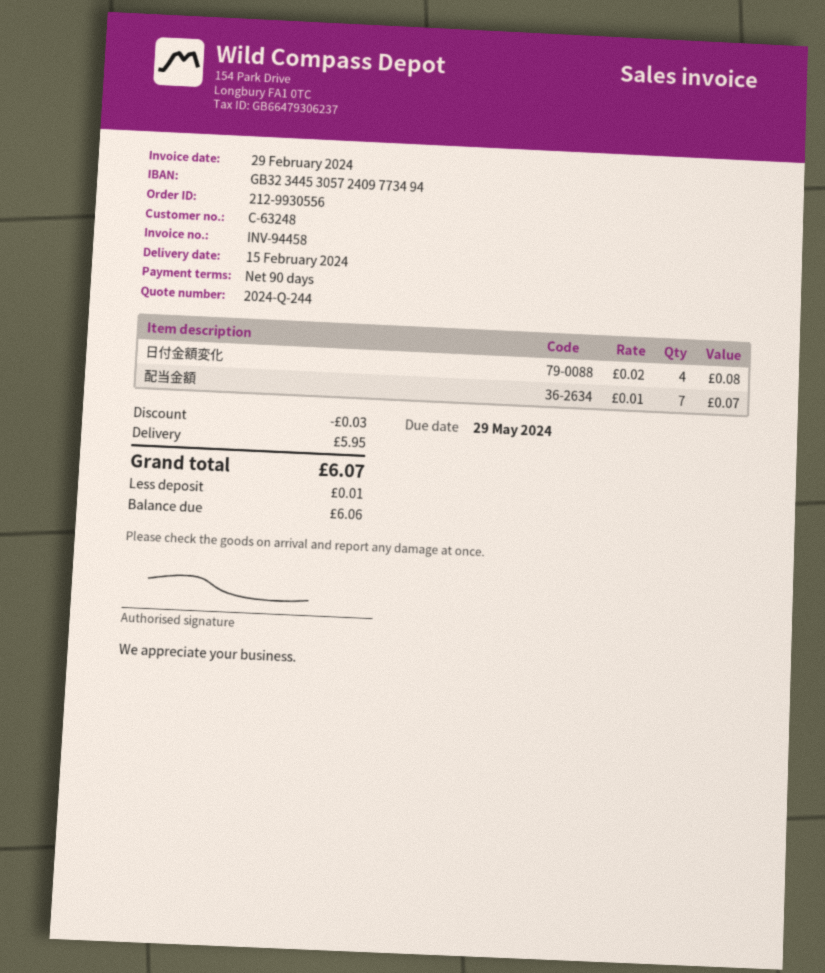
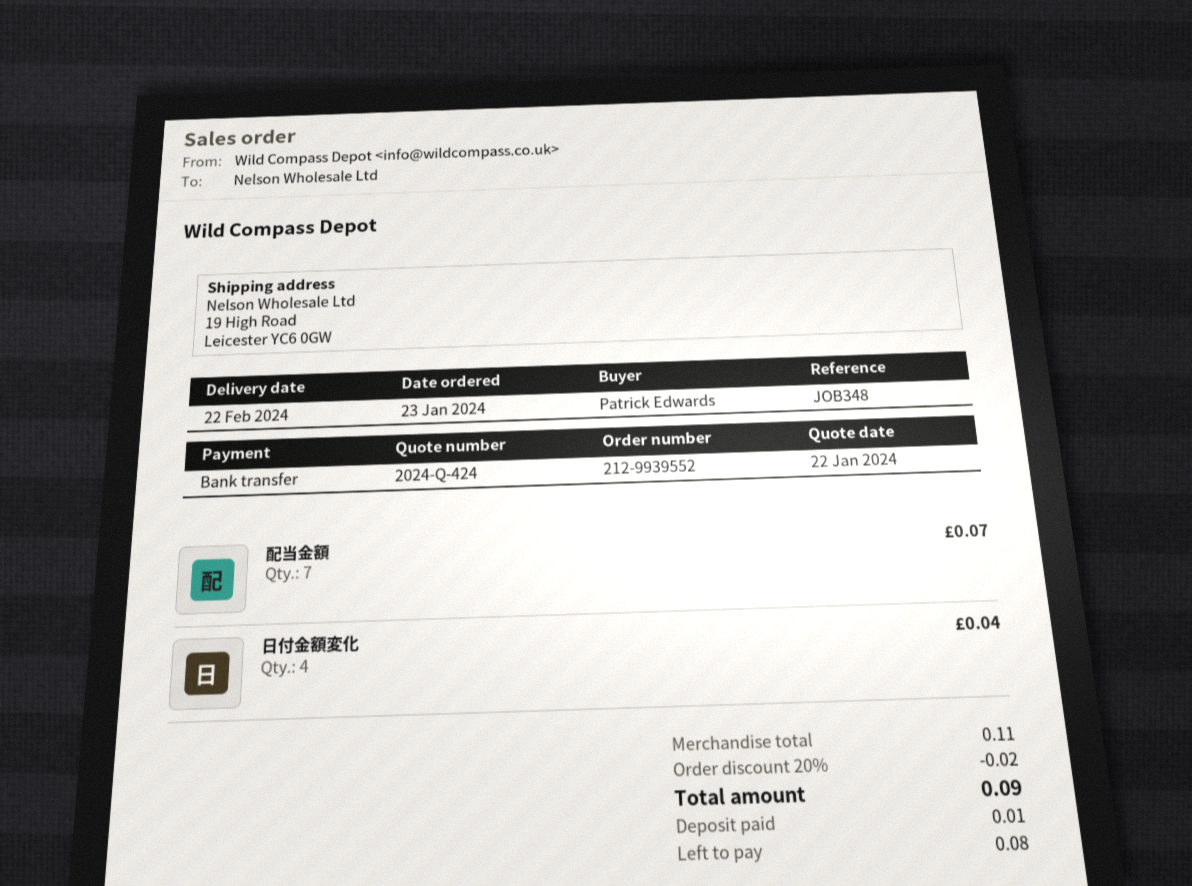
quote number: 2024-Q-244 -> 2024-Q-424
order number: 212-9930556 -> 212-9939552
delivery date: 2024-02-15 -> 2024-02-22
日付金額変化: 4 for 0.08 -> 4 for 0.04
discount: 0.03 -> 0.02
shipping: 5.95 -> none
total: 6.07 -> 0.09
balance: 6.06 -> 0.08

